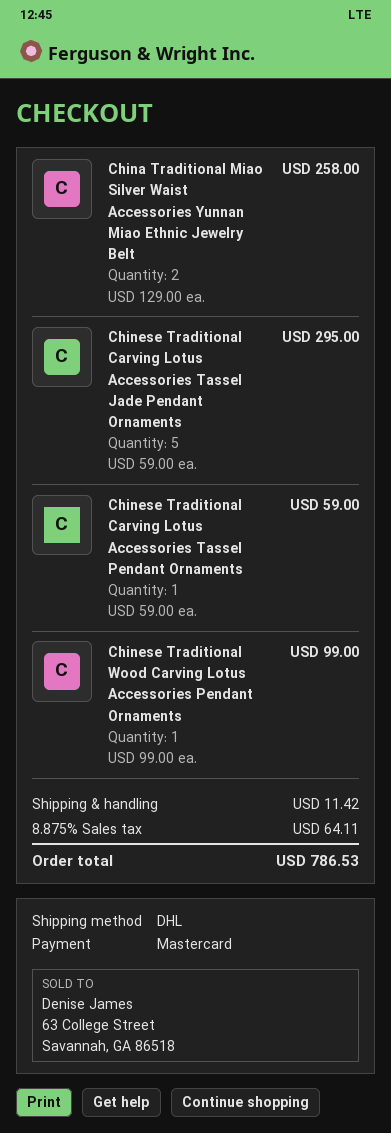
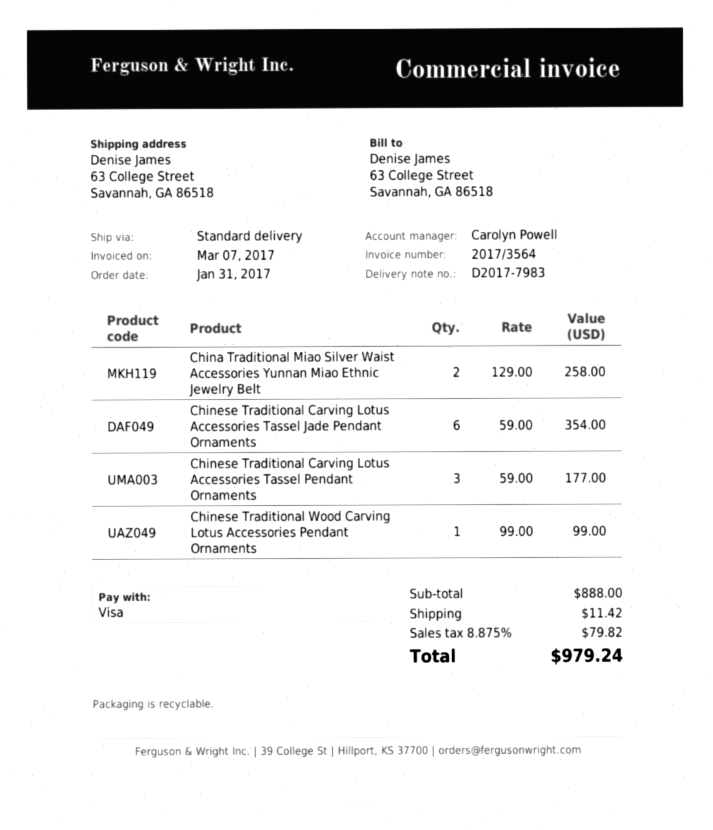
payment method: Mastercard -> Visa
shipping method: DHL -> standard
Chinese Traditional Carving Lotus Accessories Tassel Jade Pendant Ornaments: 5 x 59.00 = 295.00 -> 6 x 59.00 = 354.00
Chinese Traditional Carving Lotus Accessories Tassel Pendant Ornaments: 1 x 59.00 = 59.00 -> 3 x 59.00 = 177.00
tax: 8.875% = 64.11 -> 8.875% = 79.82
total: 786.53 -> 979.24

